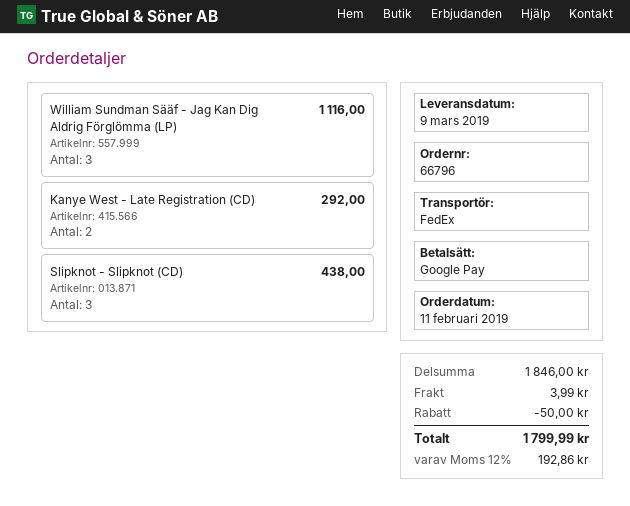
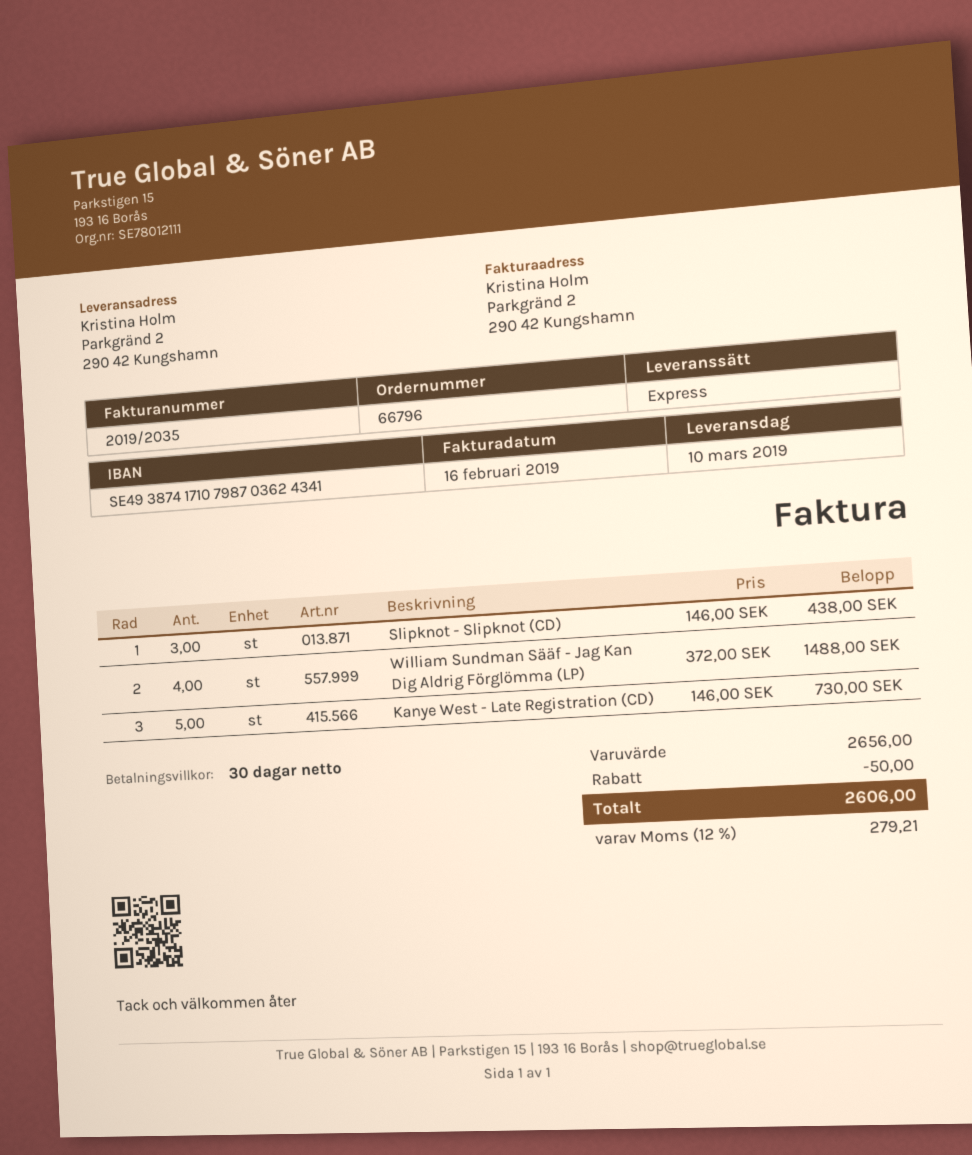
delivery date: 2019-03-09 -> 2019-03-10
shipping method: FedEx -> express
William Sundman Sääf - Jag Kan Dig Aldrig Förglömma (LP): 3 for 1116.00 -> 4 for 1488.00
Kanye West - Late Registration (CD): 2 for 292.00 -> 5 for 730.00
subtotal: 1846.00 -> 2656.00
shipping: 3.99 -> none
tax: 12% = 192.86 -> 12% = 279.21
total: 1799.99 -> 2606.00

